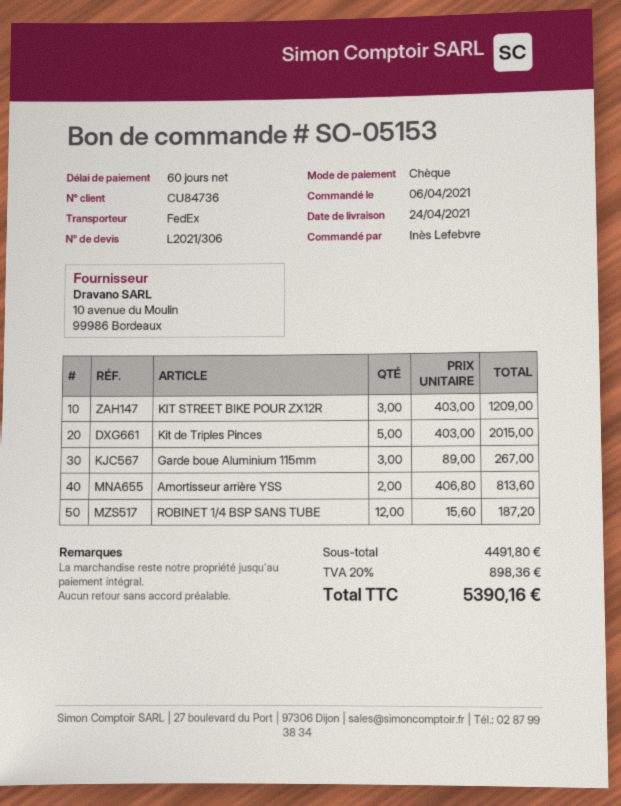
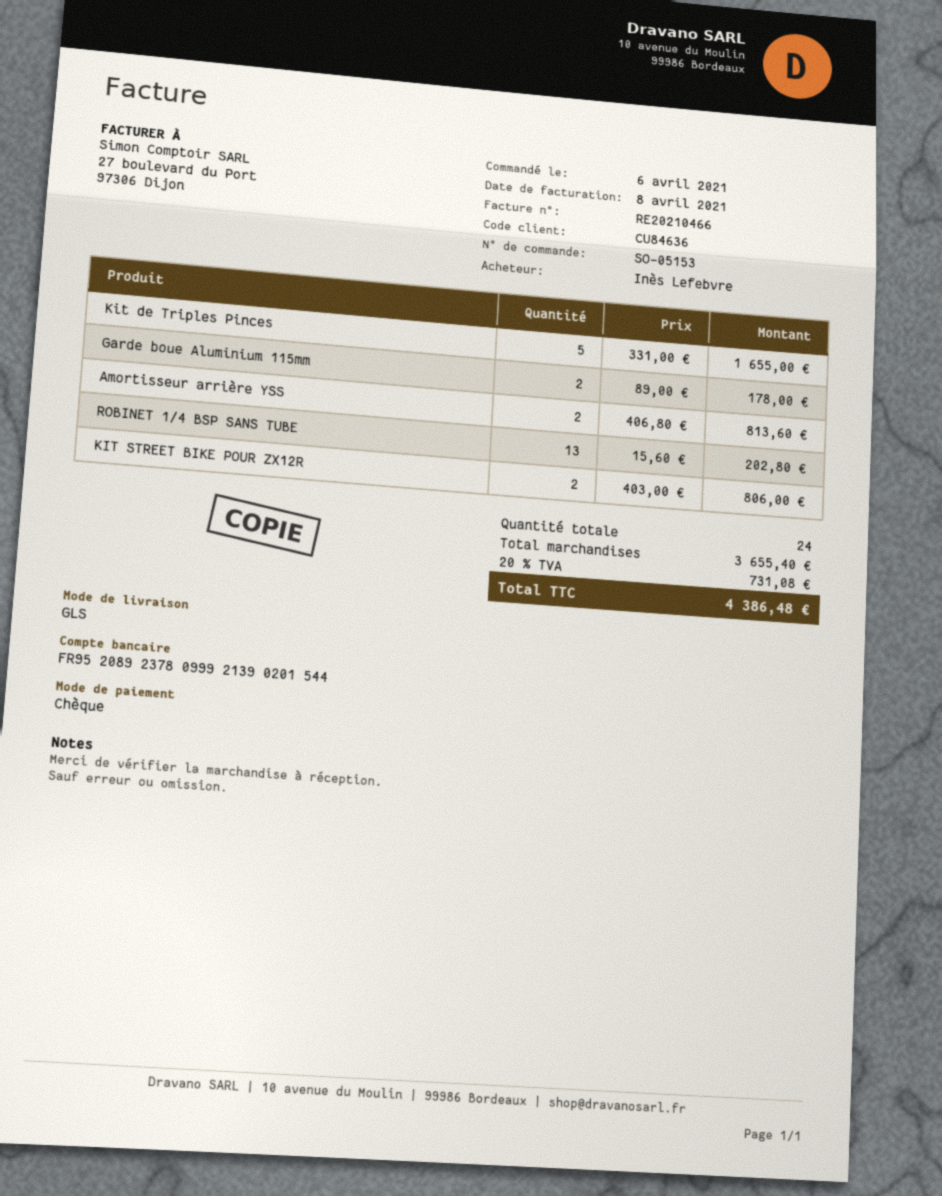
customer number: CU84736 -> CU84636
shipping method: FedEx -> GLS
KIT STREET BIKE POUR ZX12R: 3 x 403.00 = 1209.00 -> 2 x 403.00 = 806.00
Kit de Triples Pinces: 5 x 403.00 = 2015.00 -> 5 x 331.00 = 1655.00
Garde boue Aluminium 115mm: 3 x 89.00 = 267.00 -> 2 x 89.00 = 178.00
ROBINET 1/4 BSP SANS TUBE: 12 x 15.60 = 187.20 -> 13 x 15.60 = 202.80
subtotal: 4491.80 -> 3655.40
tax: 20% = 898.36 -> 20% = 731.08
total: 5390.16 -> 4386.48

